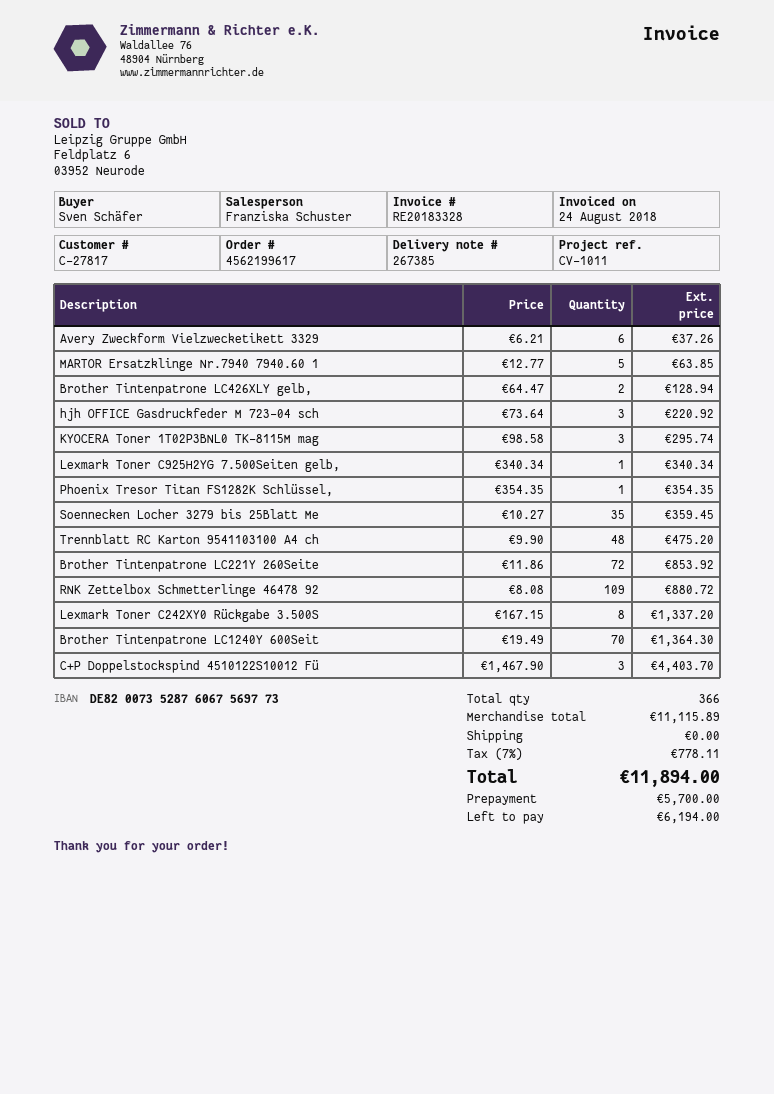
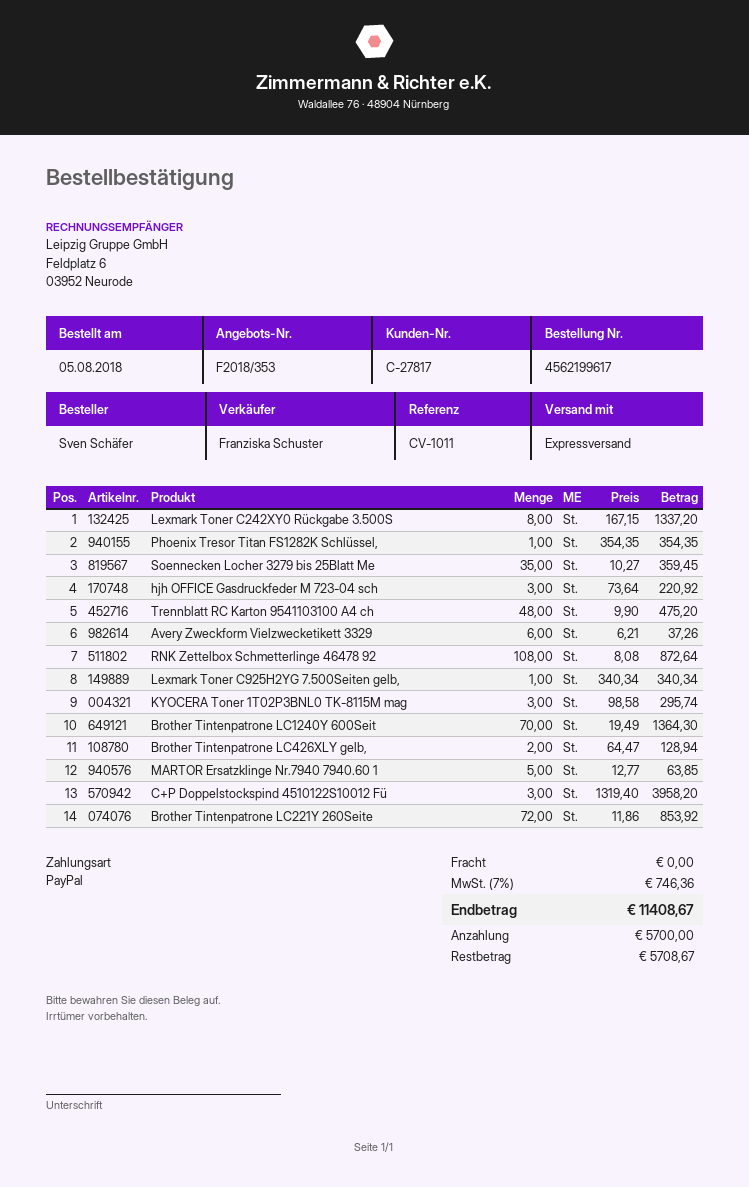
RNK Zettelbox Schmetterlinge 46478 92: 109 x 8.08 = 880.72 -> 108 x 8.08 = 872.64
C+P Doppelstockspind 4510122S10012 Fü: 3 x 1467.90 = 4403.70 -> 3 x 1319.40 = 3958.20
tax: 7% = 778.11 -> 7% = 746.36
total: 11894.00 -> 11408.67
balance: 6194.00 -> 5708.67

